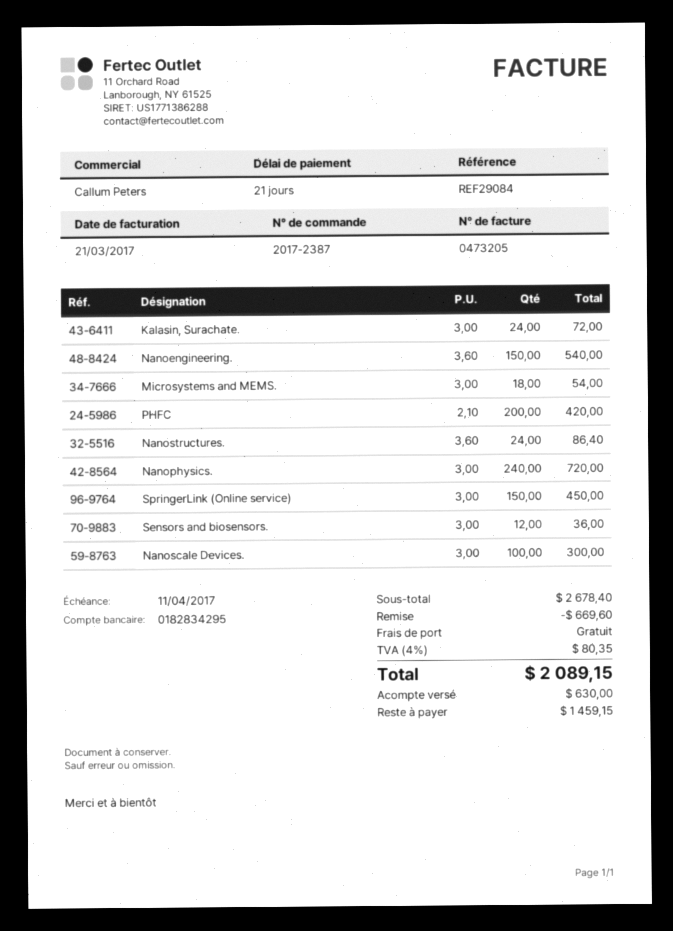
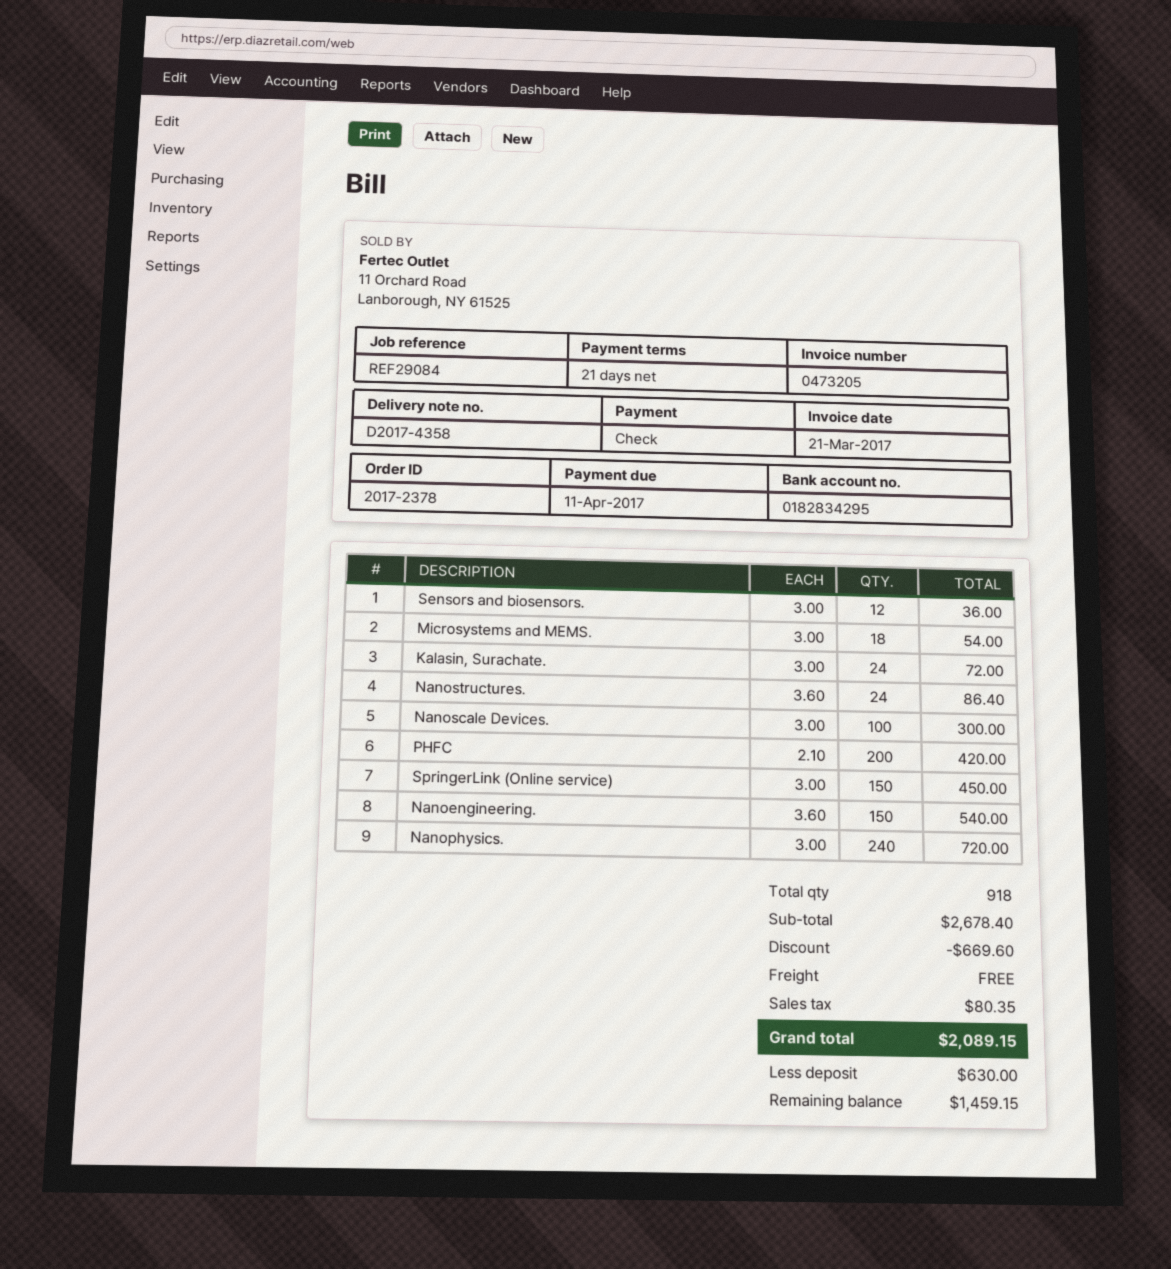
order number: 2017-2387 -> 2017-2378

